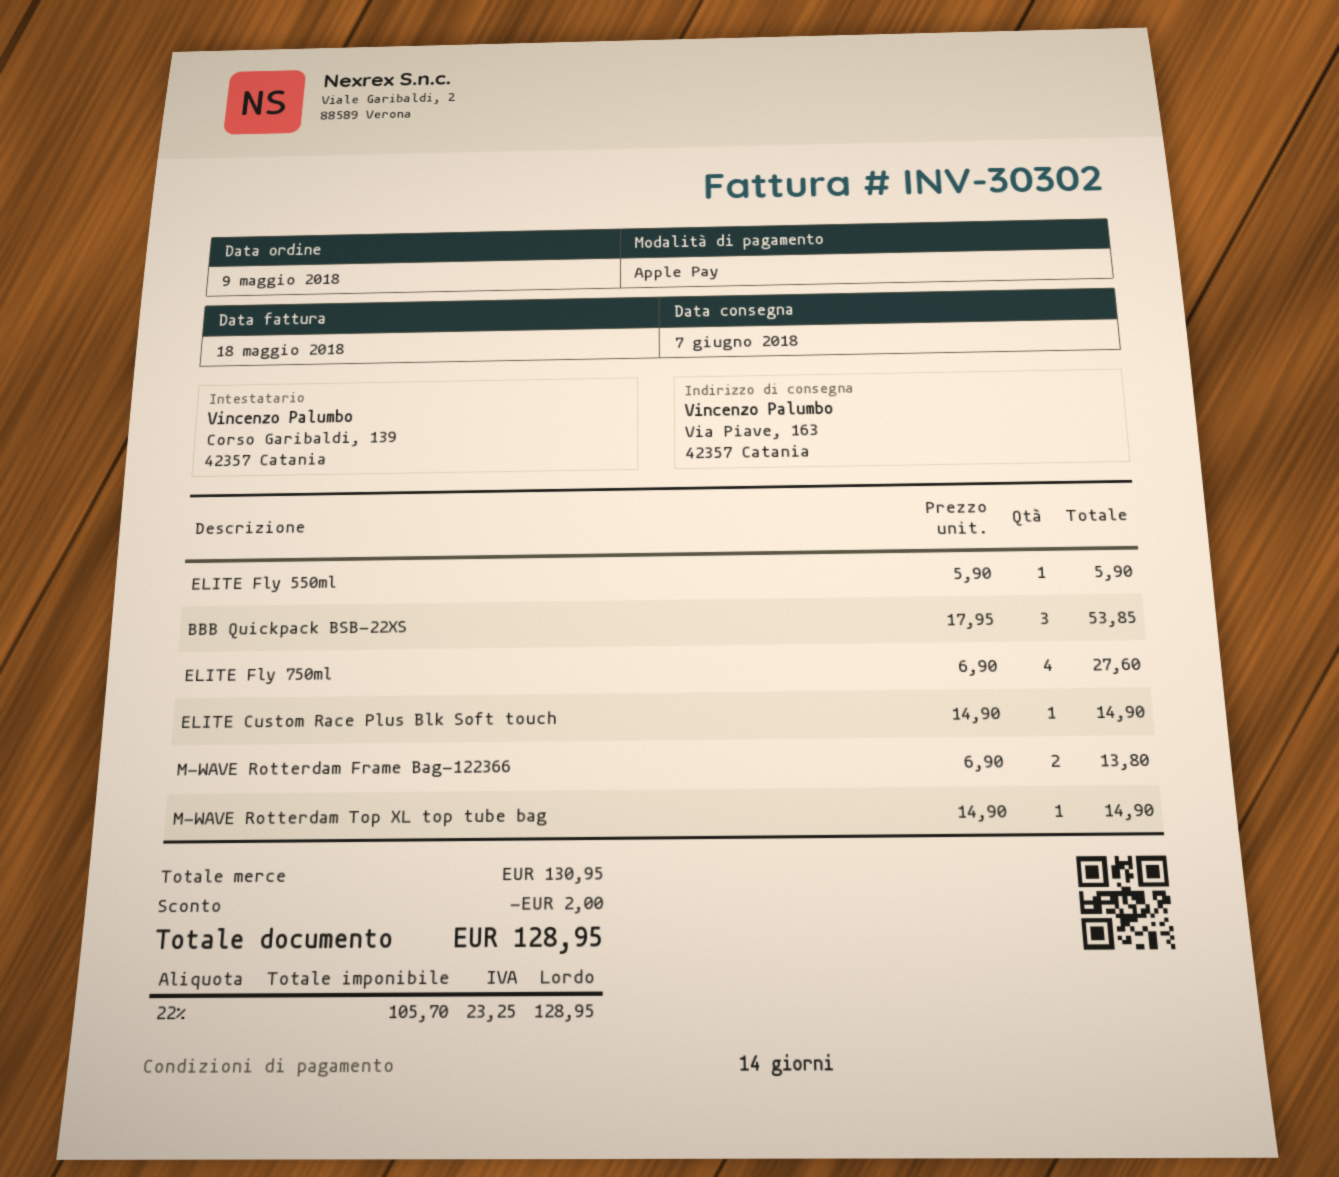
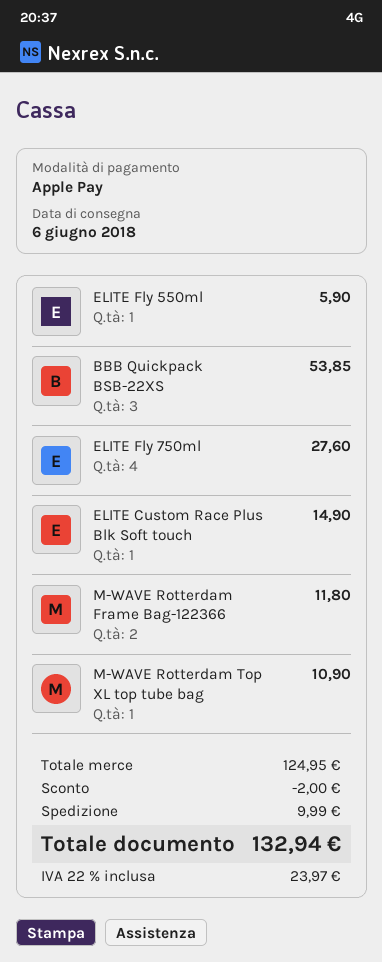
delivery date: 2018-06-07 -> 2018-06-06
M-WAVE Rotterdam Frame Bag-122366: 2 for 13.80 -> 2 for 11.80
M-WAVE Rotterdam Top XL top tube bag: 1 for 14.90 -> 1 for 10.90
subtotal: 130.95 -> 124.95
shipping: none -> 9.99
tax: 22% = 23.25 -> 22% = 23.97
total: 128.95 -> 132.94

